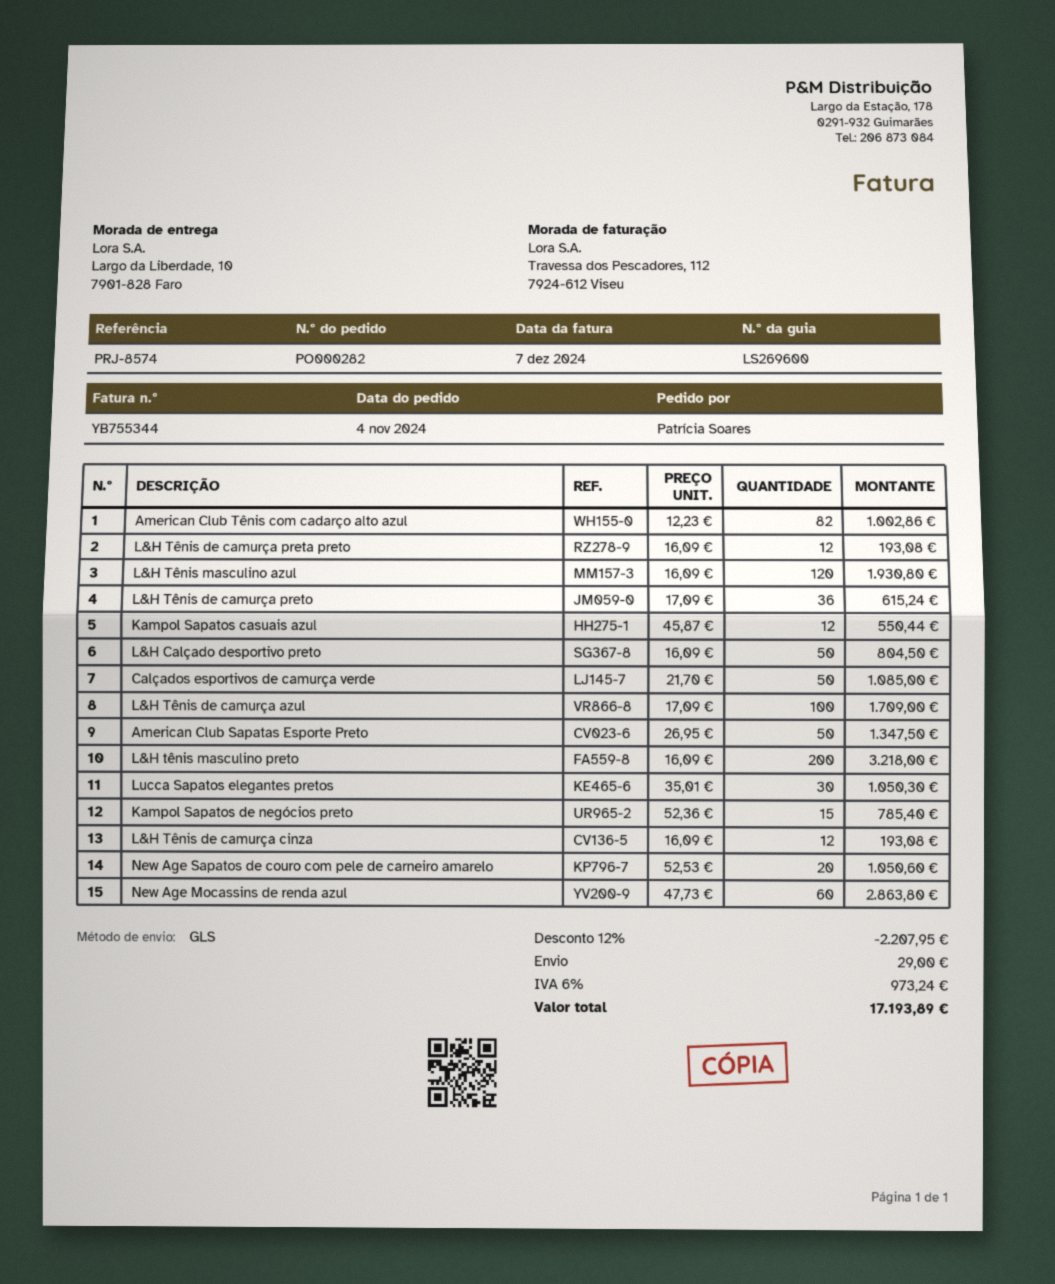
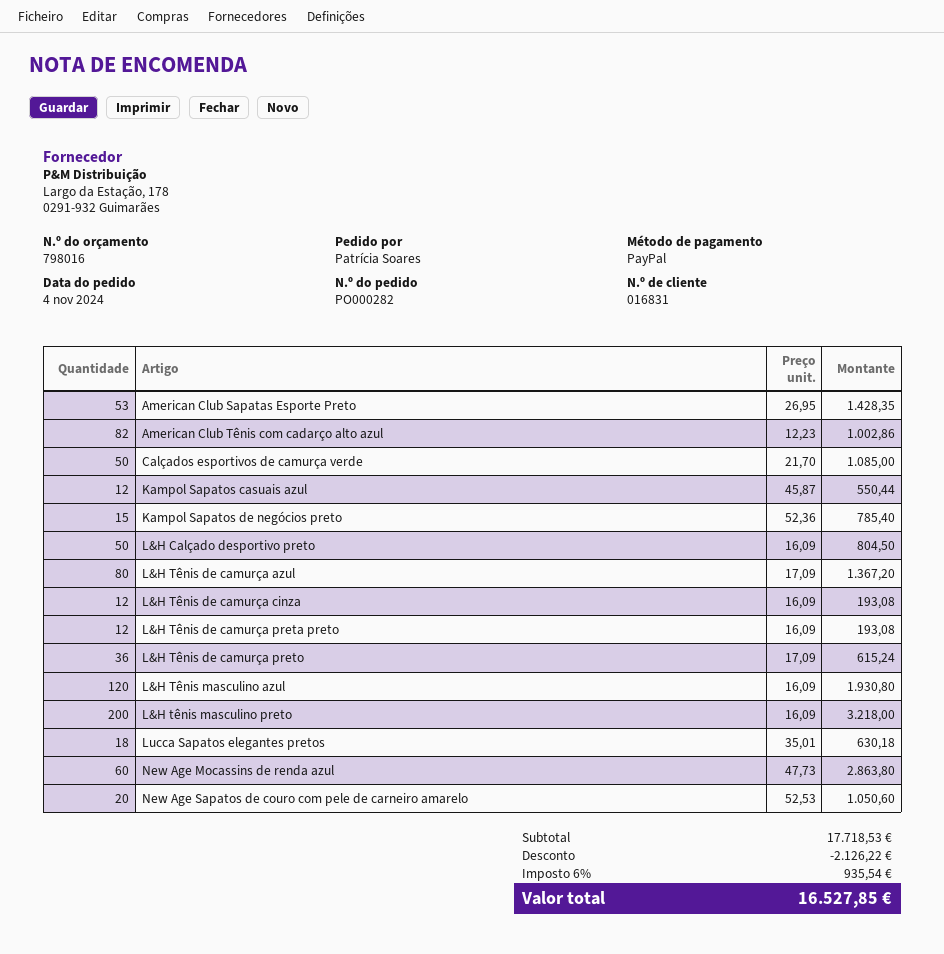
L&H Tênis de camurça azul: 100 x 17.09 = 1709.00 -> 80 x 17.09 = 1367.20
American Club Sapatas Esporte Preto: 50 x 26.95 = 1347.50 -> 53 x 26.95 = 1428.35
Lucca Sapatos elegantes pretos: 30 x 35.01 = 1050.30 -> 18 x 35.01 = 630.18
discount: 2207.95 -> 2126.22
shipping: 29.00 -> none
tax: 6% = 973.24 -> 6% = 935.54
total: 17193.89 -> 16527.85

